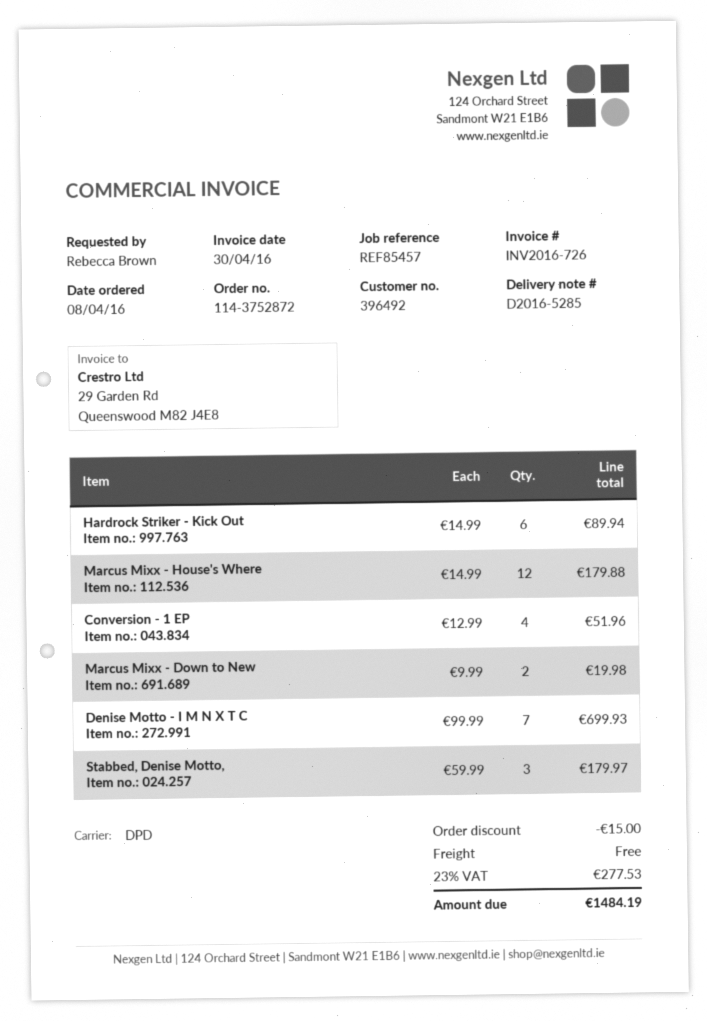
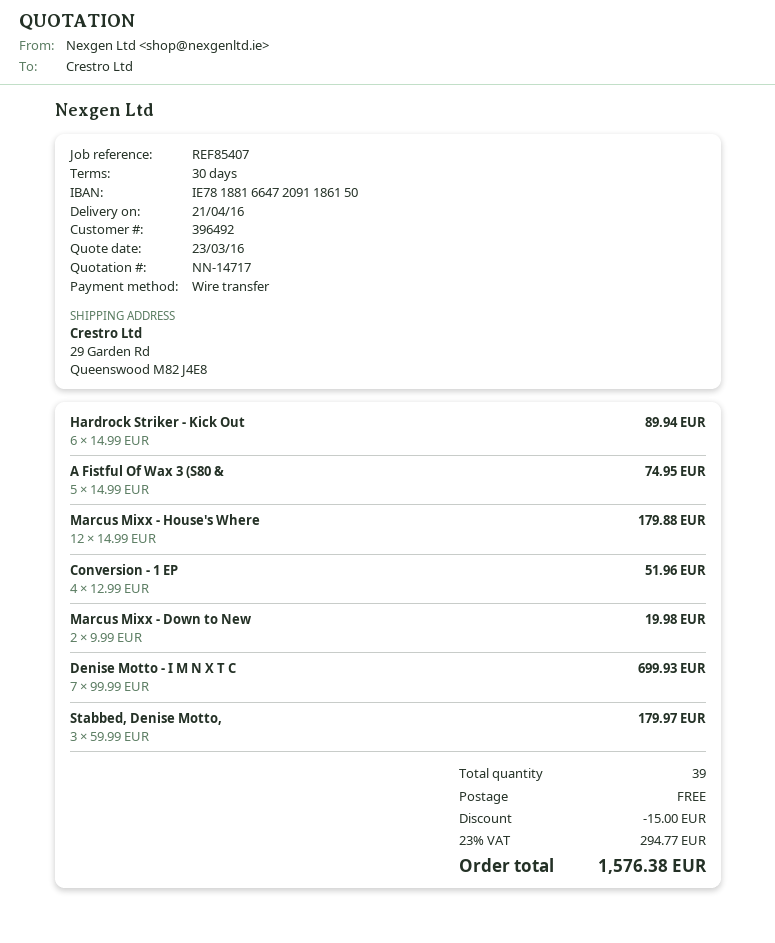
reference: REF85457 -> REF85407
A Fistful Of Wax 3 (S80 &: none -> 5 x 14.99 = 74.95
tax: 23% = 277.53 -> 23% = 294.77
total: 1484.19 -> 1576.38

